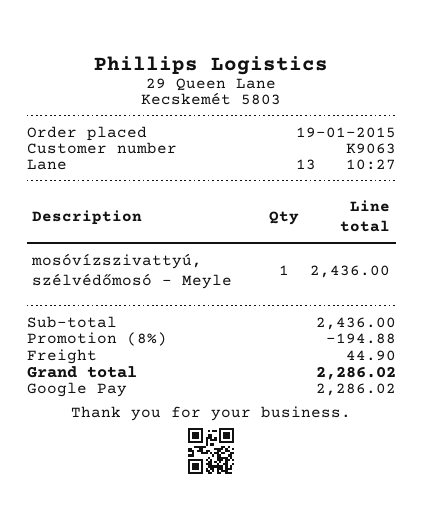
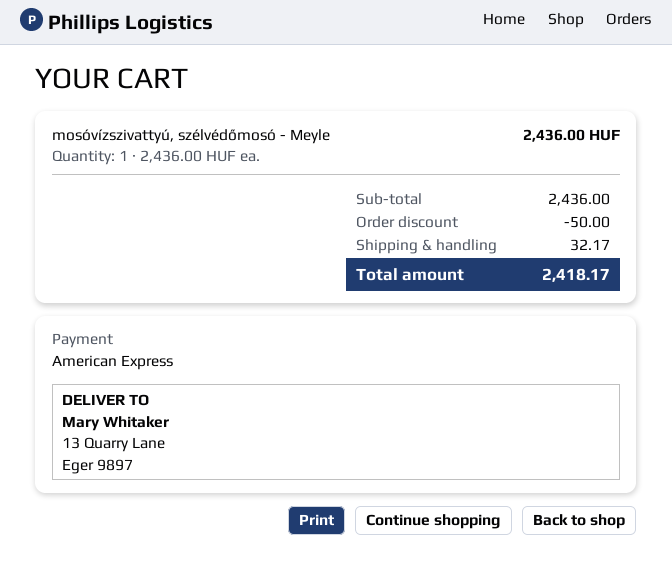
payment method: Google Pay -> American Express
discount: 194.88 -> 50.00
shipping: 44.90 -> 32.17
total: 2286.02 -> 2418.17

